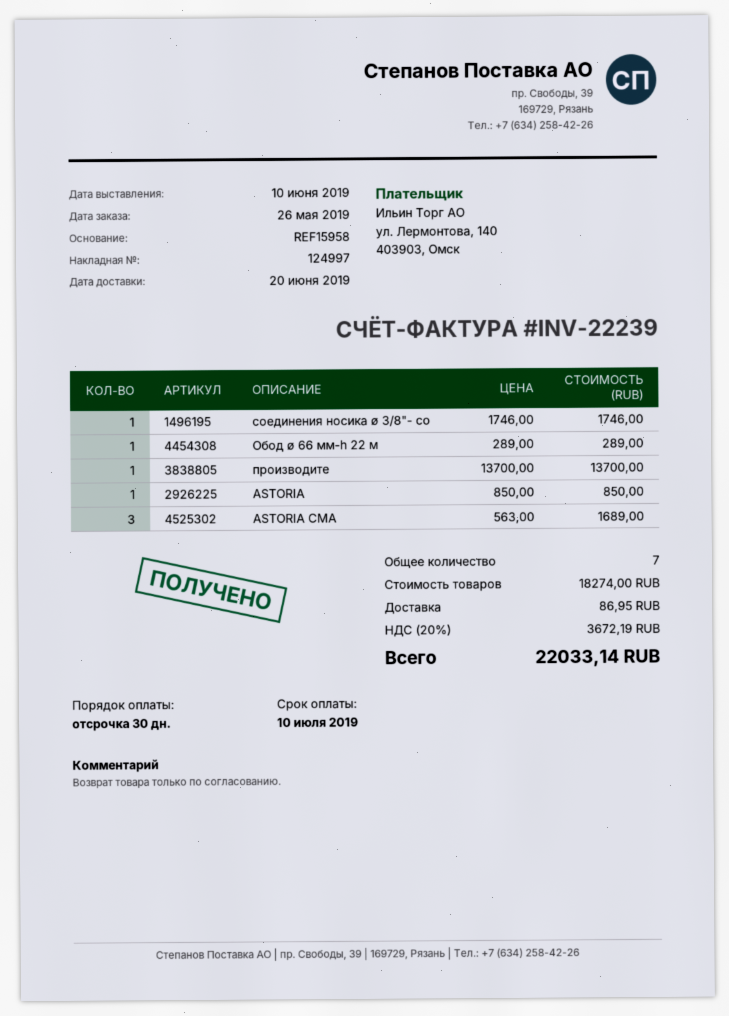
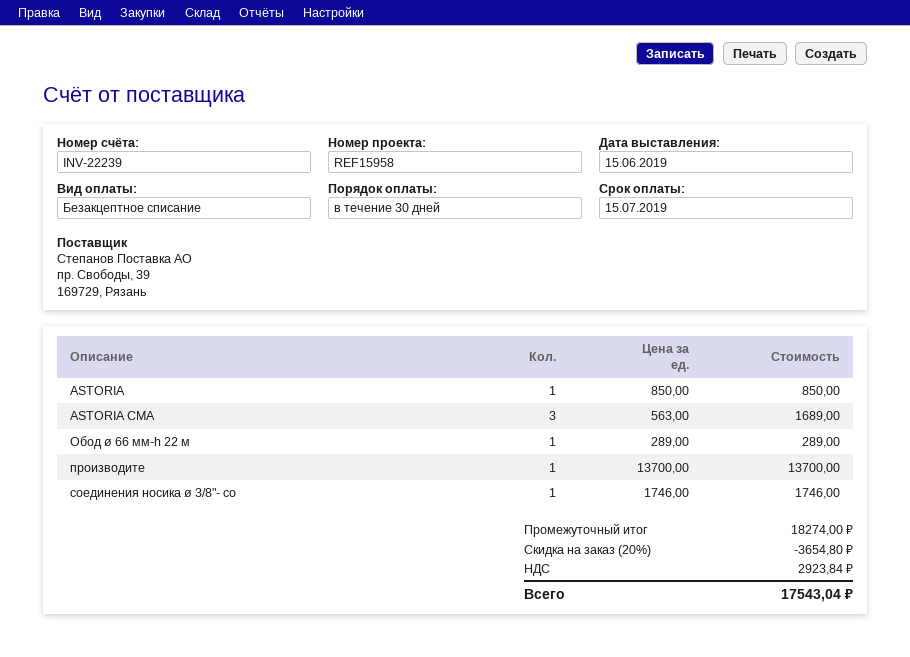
invoice date: 2019-06-10 -> 2019-06-15
due date: 2019-07-10 -> 2019-07-15
discount: none -> 20% = 3654.80
shipping: 86.95 -> none
tax: 3672.19 -> 2923.84
total: 22033.14 -> 17543.04

